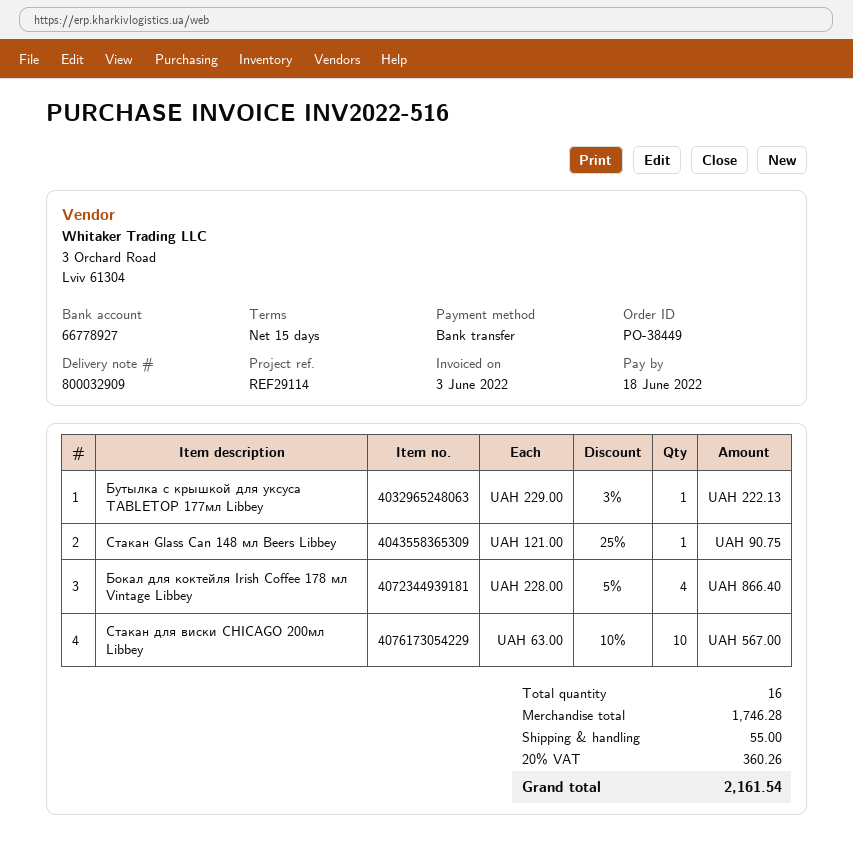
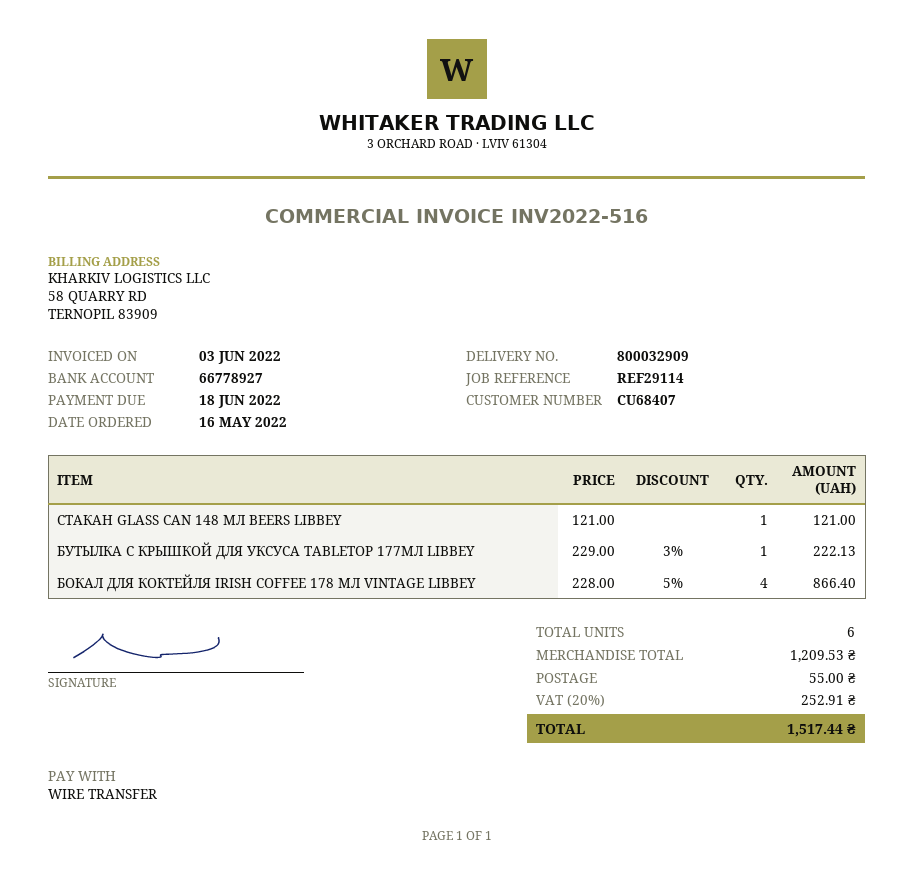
Стакан Glass Can 148 мл Beers Libbey: 1 x 121.00 - 25% = 90.75 -> 1 x 121.00 = 121.00
Стакан для виски CHICAGO 200мл Libbey: 10 x 63.00 - 10% = 567.00 -> none
total quantity: 16 -> 6
subtotal: 1746.28 -> 1209.53
tax: 20% = 360.26 -> 20% = 252.91
total: 2161.54 -> 1517.44

